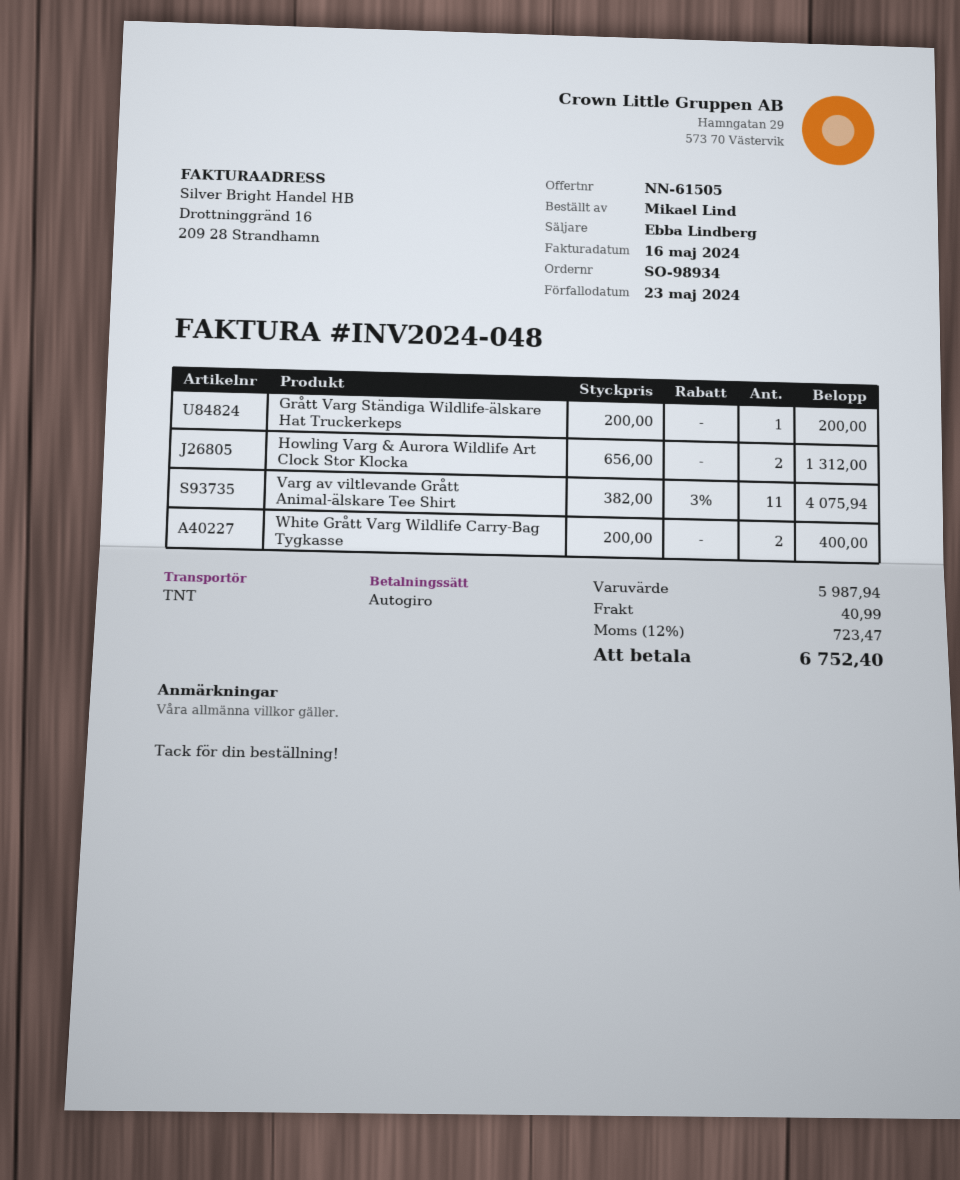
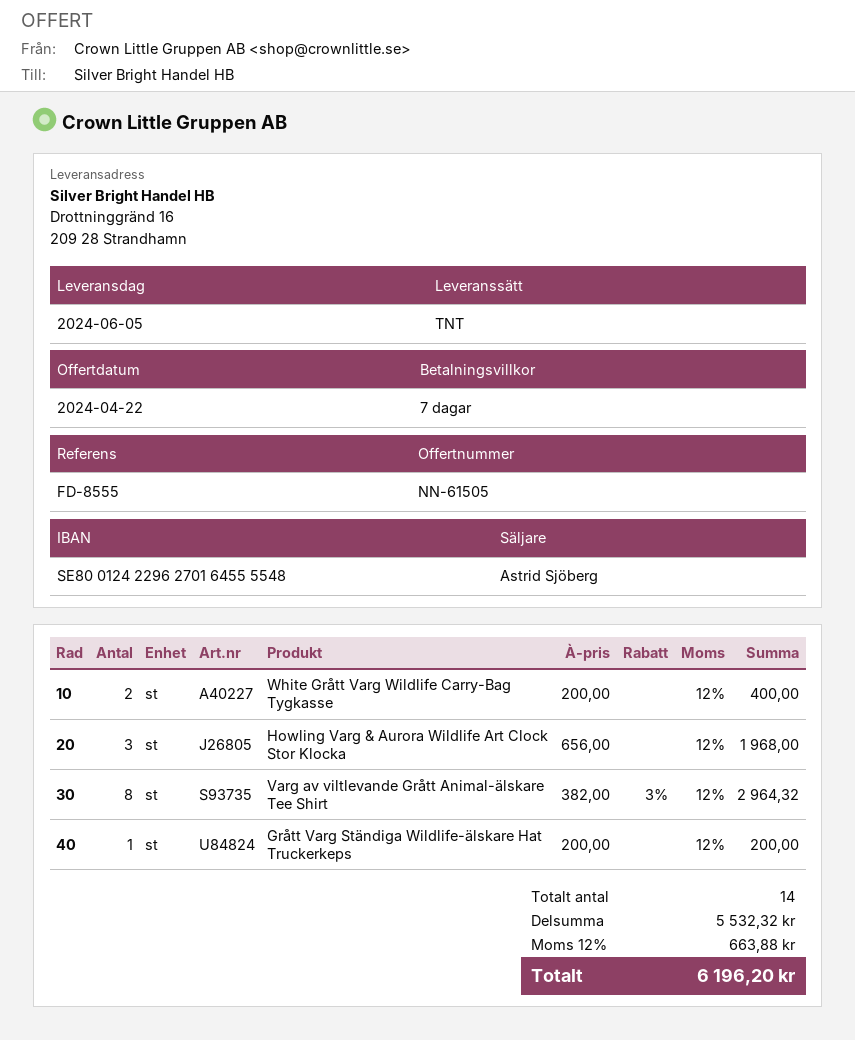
sales rep: Ebba Lindberg -> Astrid Sjöberg
Howling Varg & Aurora Wildlife Art Clock Stor Klocka: 2 x 656.00 = 1312.00 -> 3 x 656.00 = 1968.00
Varg av viltlevande Grått Animal-älskare Tee Shirt: 11 x 382.00 - 3% = 4075.94 -> 8 x 382.00 - 3% = 2964.32
subtotal: 5987.94 -> 5532.32
shipping: 40.99 -> none
tax: 12% = 723.47 -> 12% = 663.88
total: 6752.40 -> 6196.20

